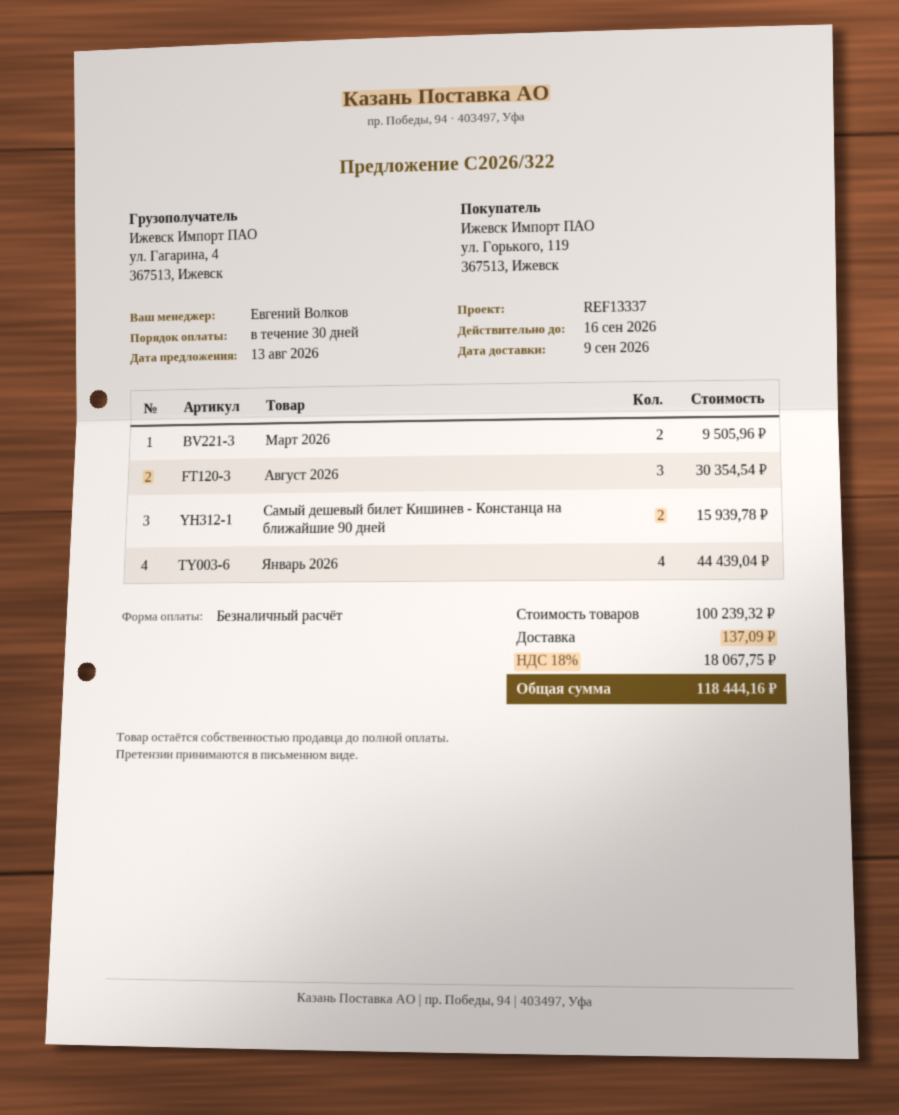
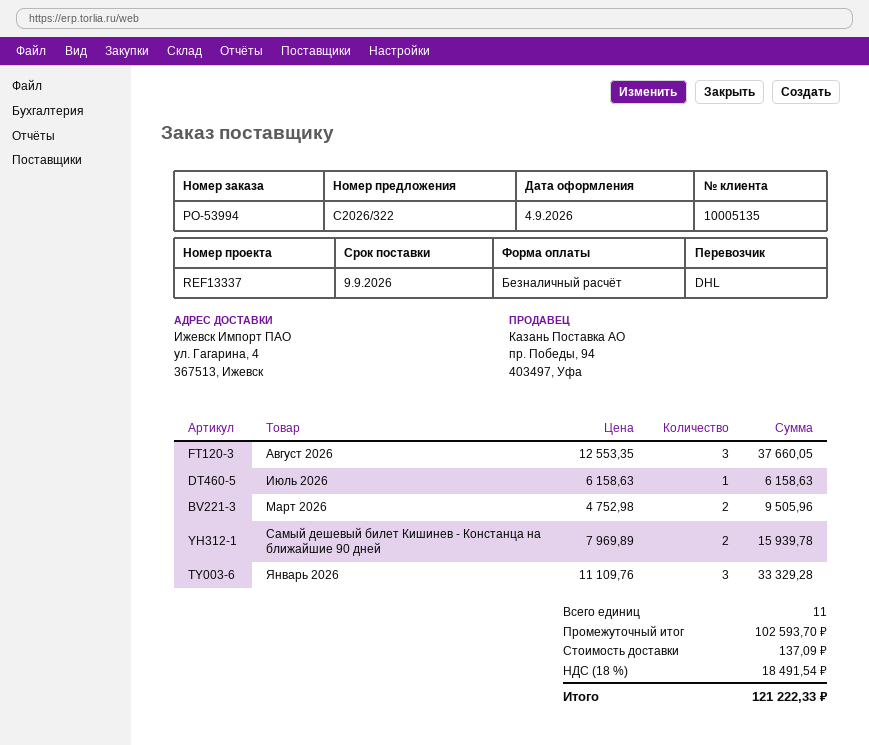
Август 2026: 3 for 30354.54 -> 3 for 37660.05
Январь 2026: 4 for 44439.04 -> 3 for 33329.28
Июль 2026: none -> 1 for 6158.63
subtotal: 100239.32 -> 102593.70
tax: 18% = 18067.75 -> 18% = 18491.54
total: 118444.16 -> 121222.33

